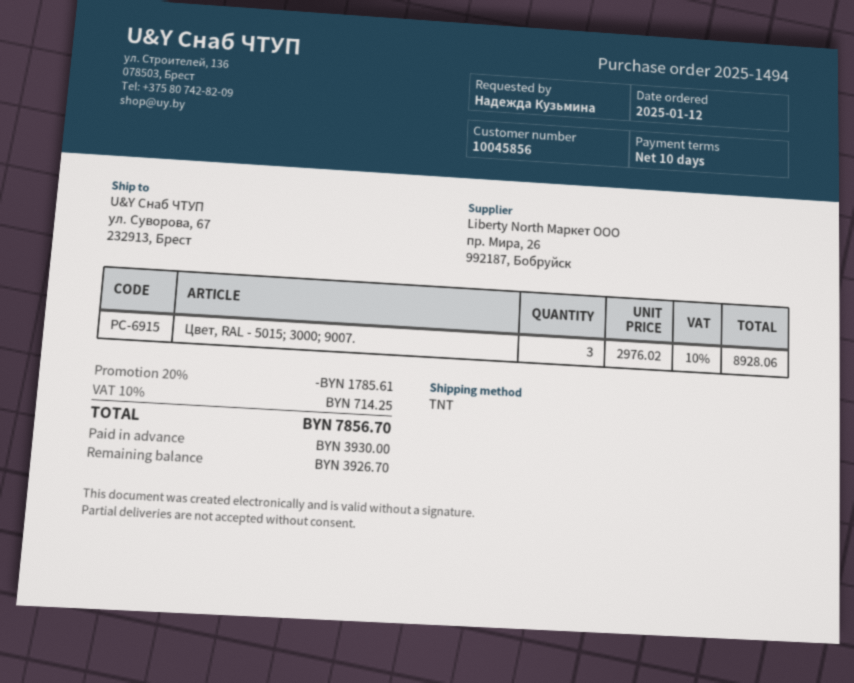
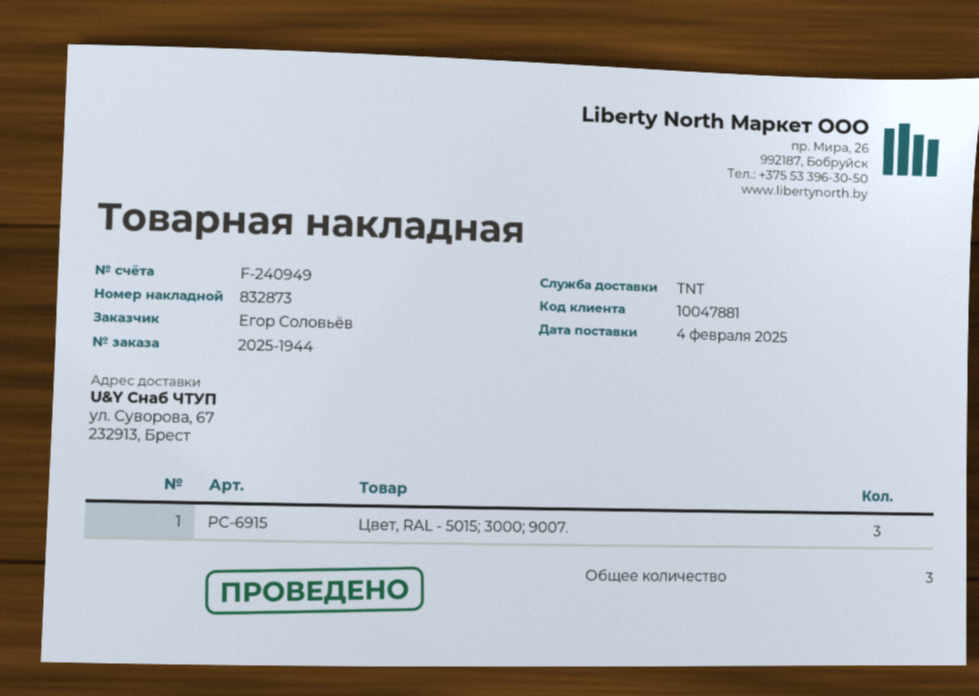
order number: 2025-1494 -> 2025-1944
customer number: 10045856 -> 10047881
ordered by: Надежда Кузьмина -> Егор Соловьёв

